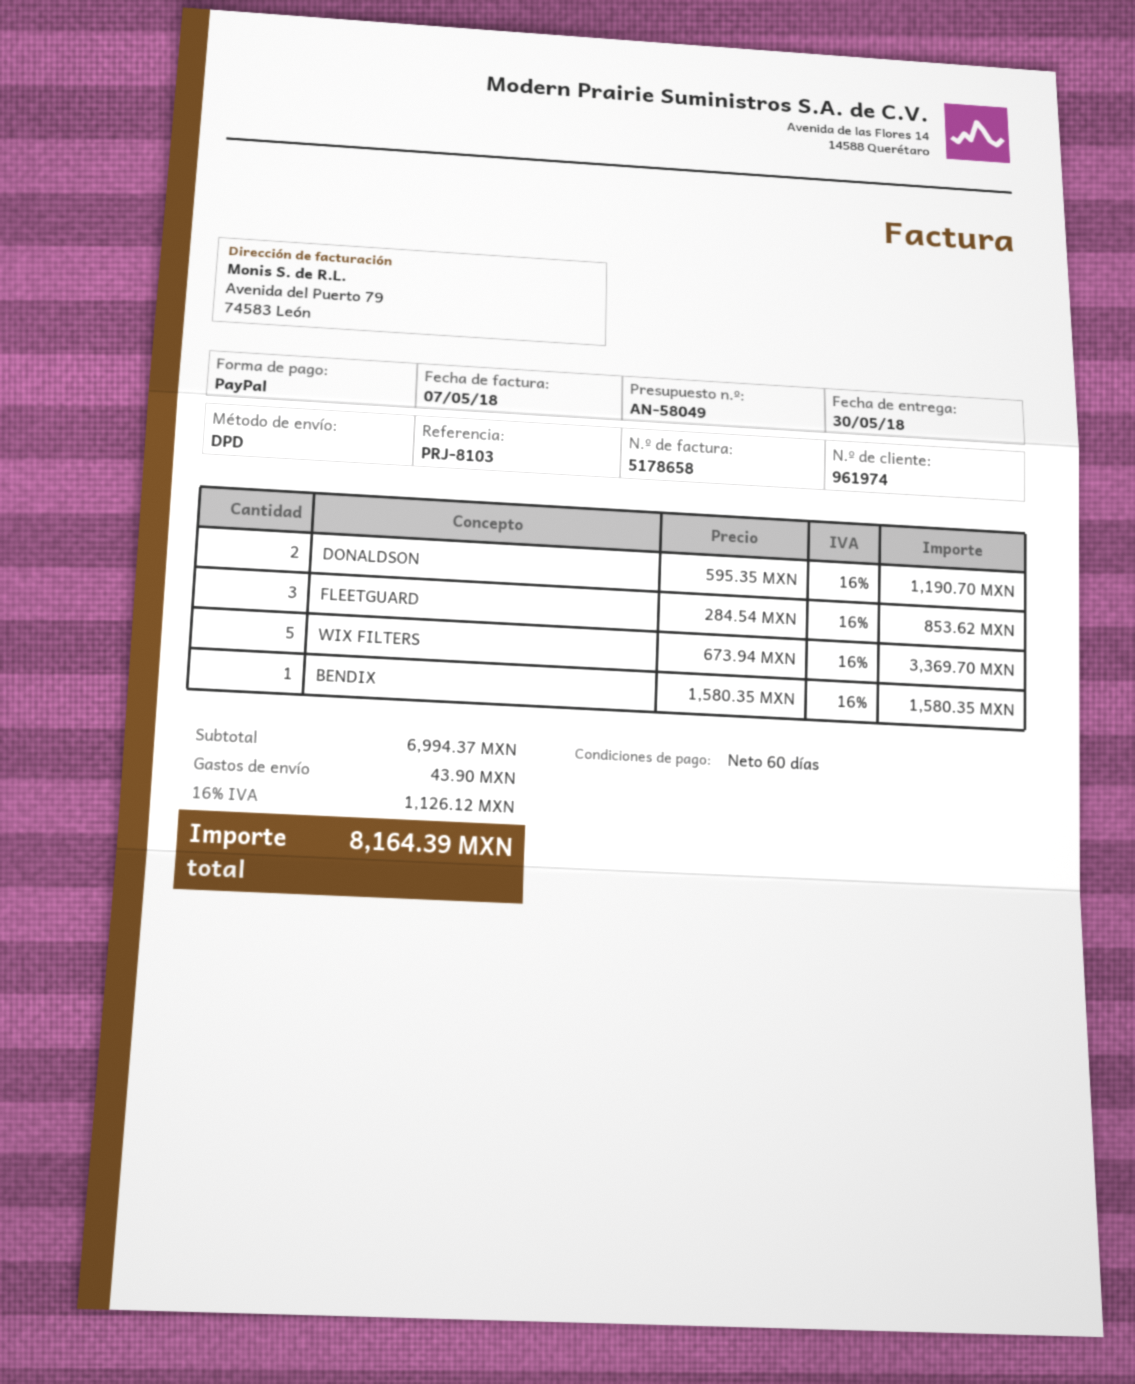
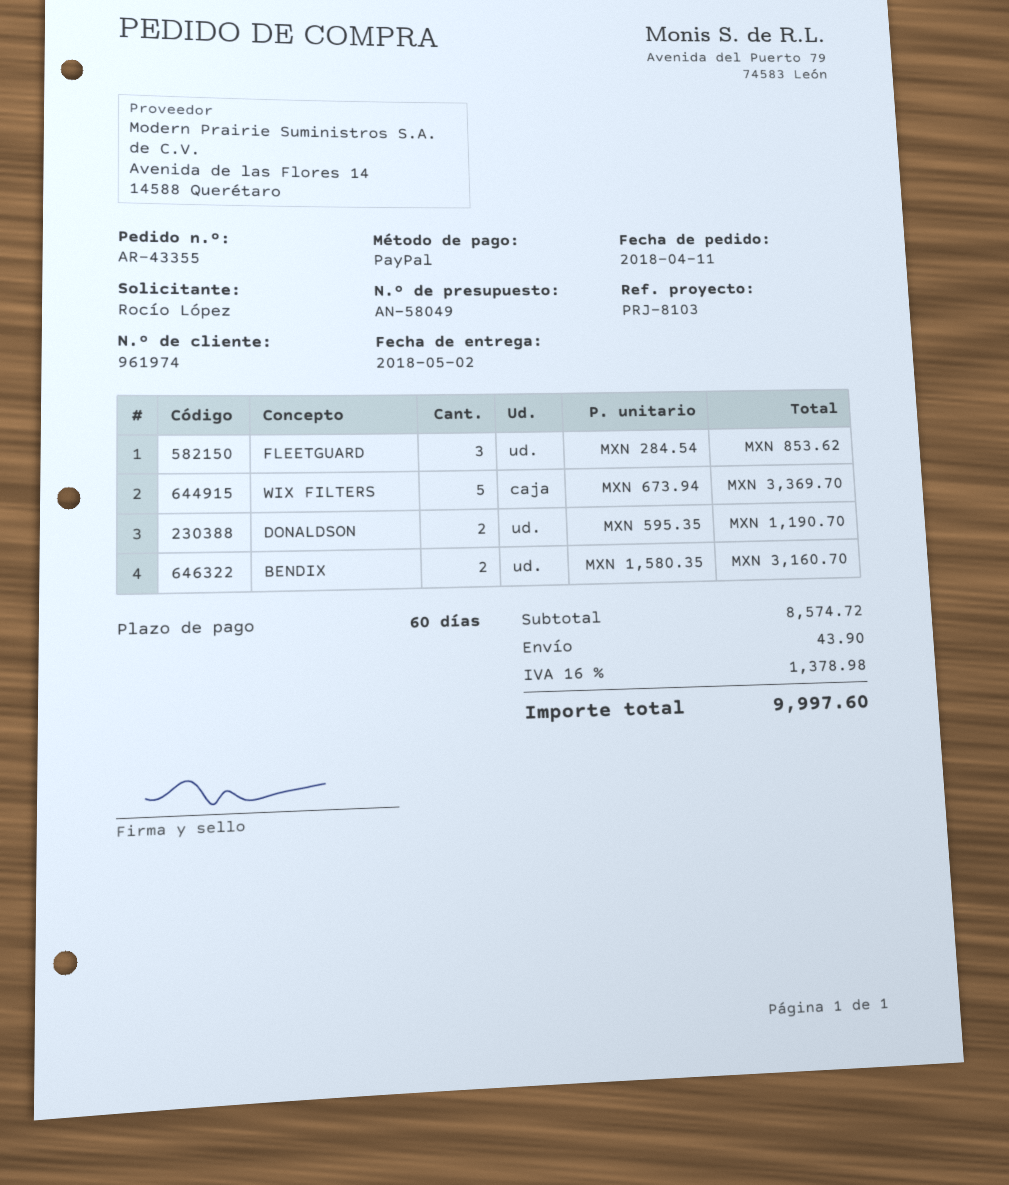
delivery date: 2018-05-30 -> 2018-05-02
BENDIX: 1 x 1580.35 = 1580.35 -> 2 x 1580.35 = 3160.70
subtotal: 6994.37 -> 8574.72
tax: 16% = 1126.12 -> 16% = 1378.98
total: 8164.39 -> 9997.60

